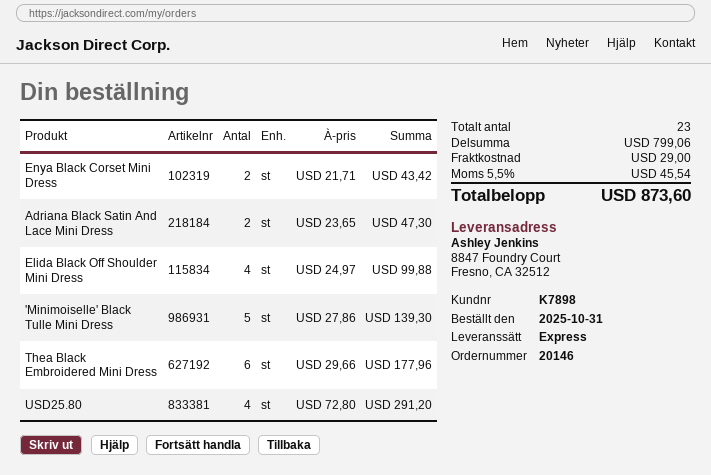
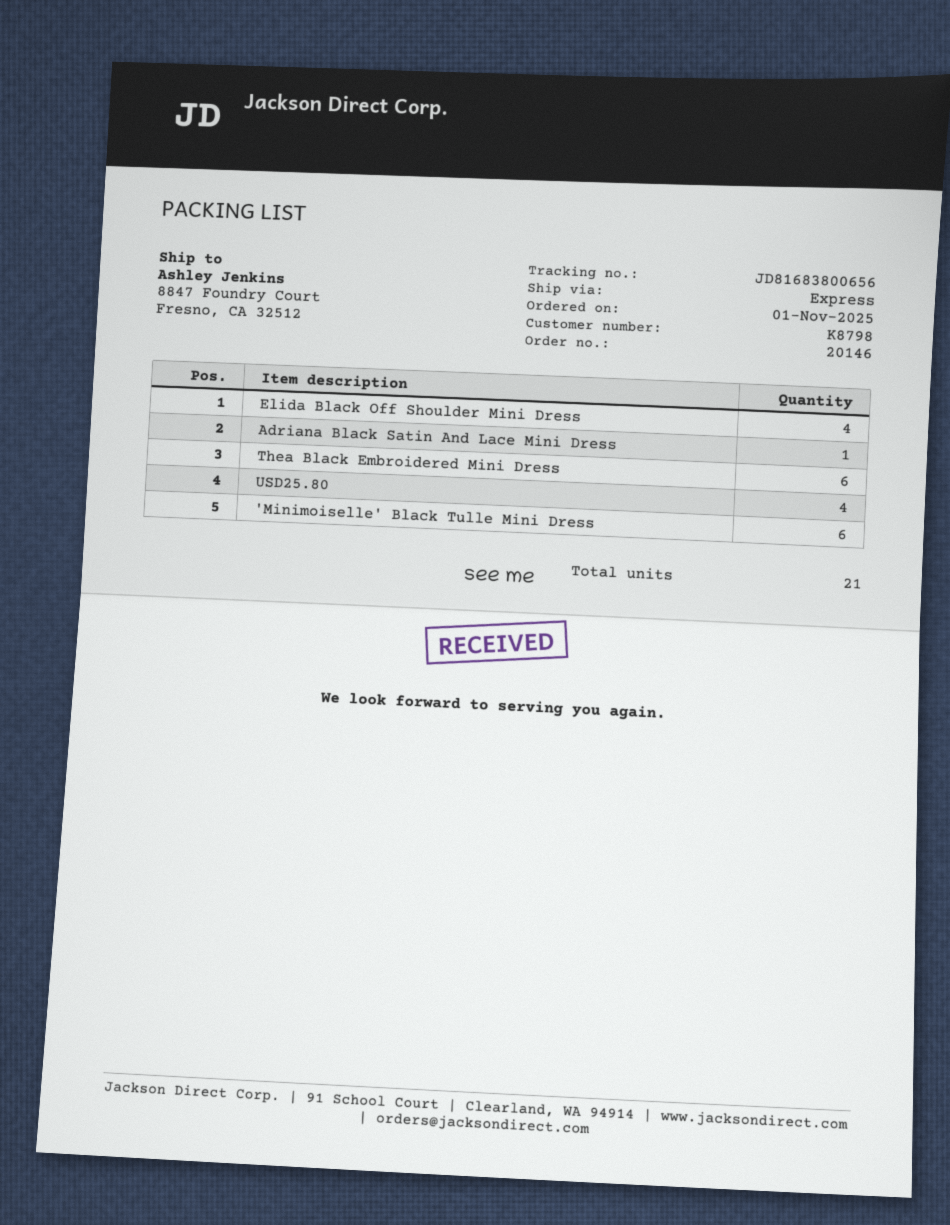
order date: 2025-10-31 -> 2025-11-01
customer number: K7898 -> K8798
Enya Black Corset Mini Dress: 2 -> none
Adriana Black Satin And Lace Mini Dress: 2 -> 1
'Minimoiselle' Black Tulle Mini Dress: 5 -> 6
total quantity: 23 -> 21

